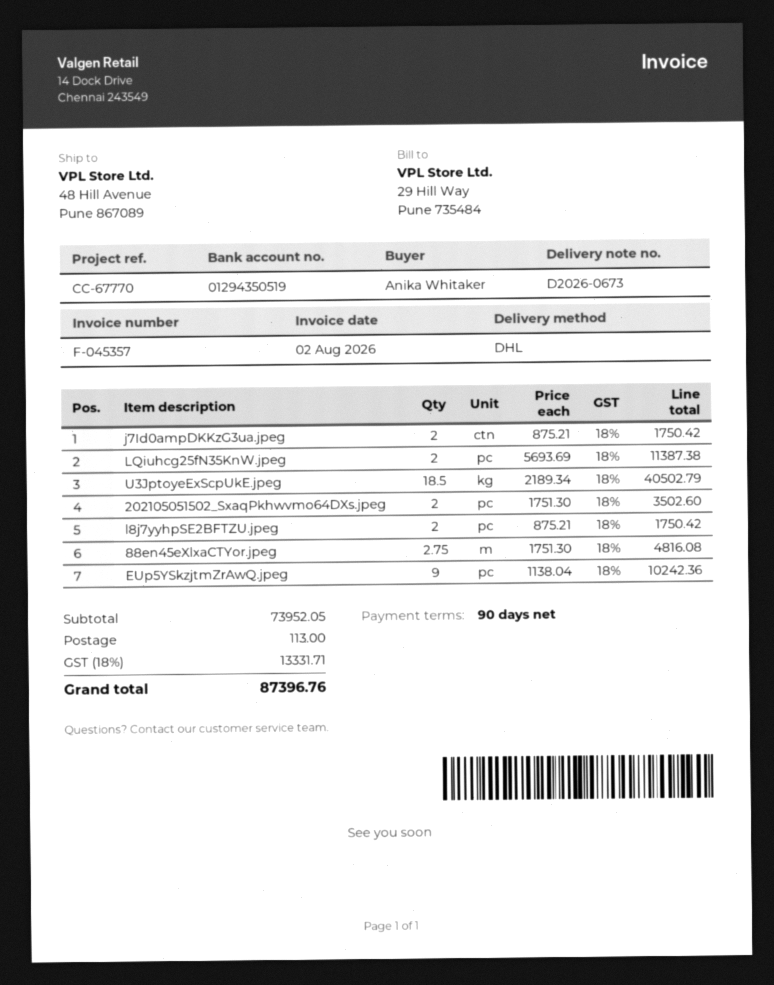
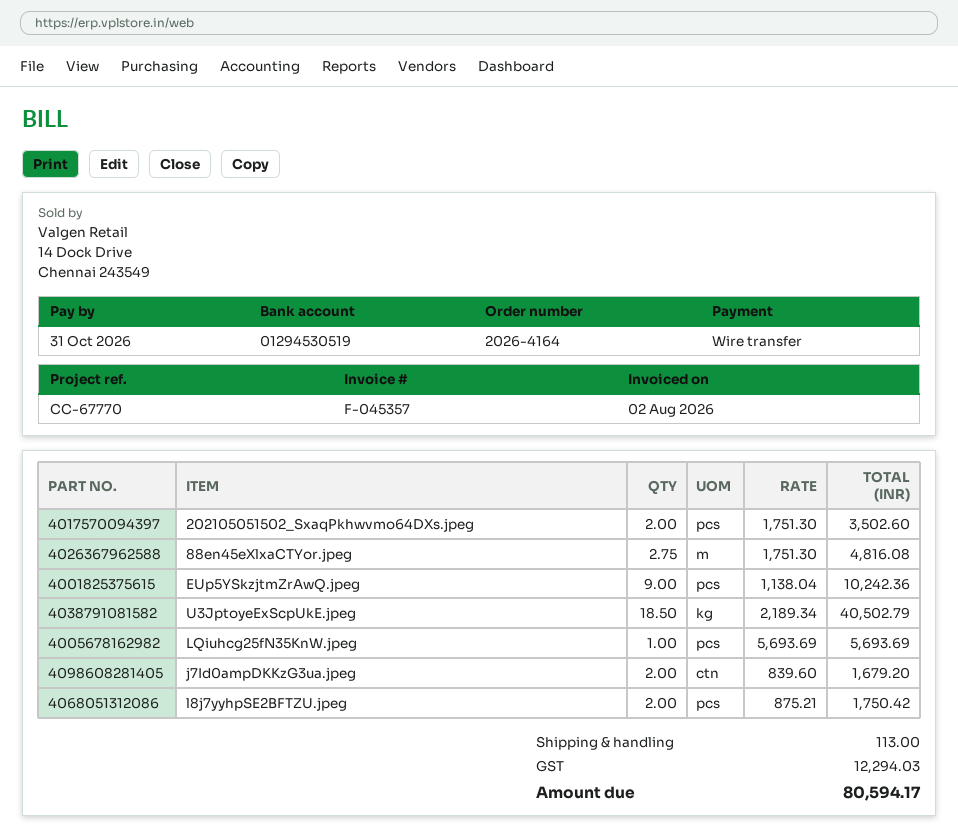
bank account: 01294350519 -> 01294530519
j7Id0ampDKKzG3ua.jpeg: 2 x 875.21 = 1750.42 -> 2 x 839.60 = 1679.20
LQiuhcg25fN35KnW.jpeg: 2 x 5693.69 = 11387.38 -> 1 x 5693.69 = 5693.69
tax: 13331.71 -> 12294.03
total: 87396.76 -> 80594.17

